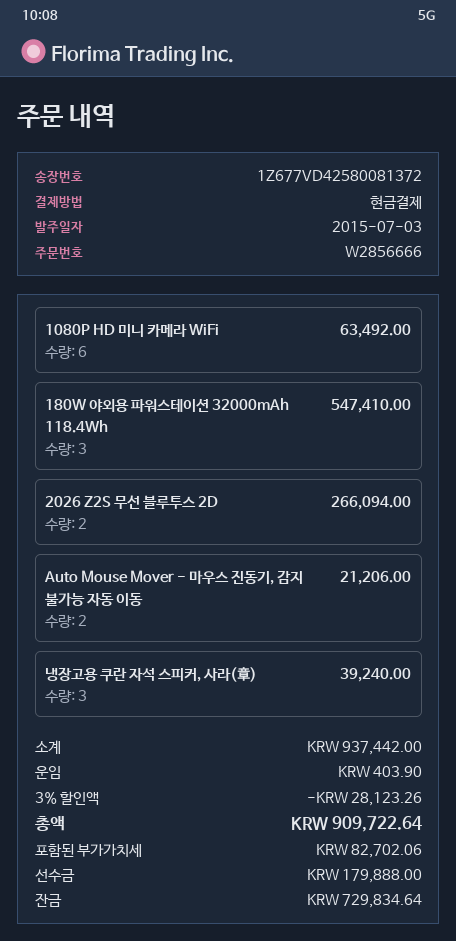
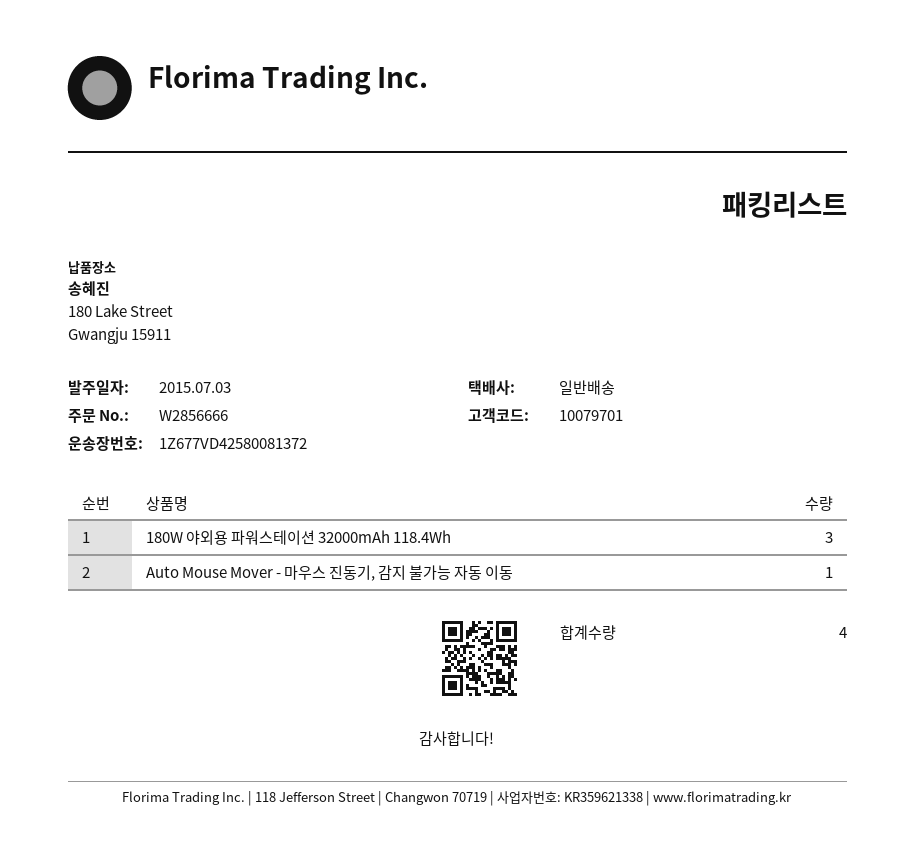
1080P HD 미니 카메라 WiFi: 6 -> none
2026 Z2S 무선 블루투스 2D: 2 -> none
Auto Mouse Mover - 마우스 진동기, 감지 불가능 자동 이동: 2 -> 1
냉장고용 쿠란 자석 스피커, 사라(章): 3 -> none

